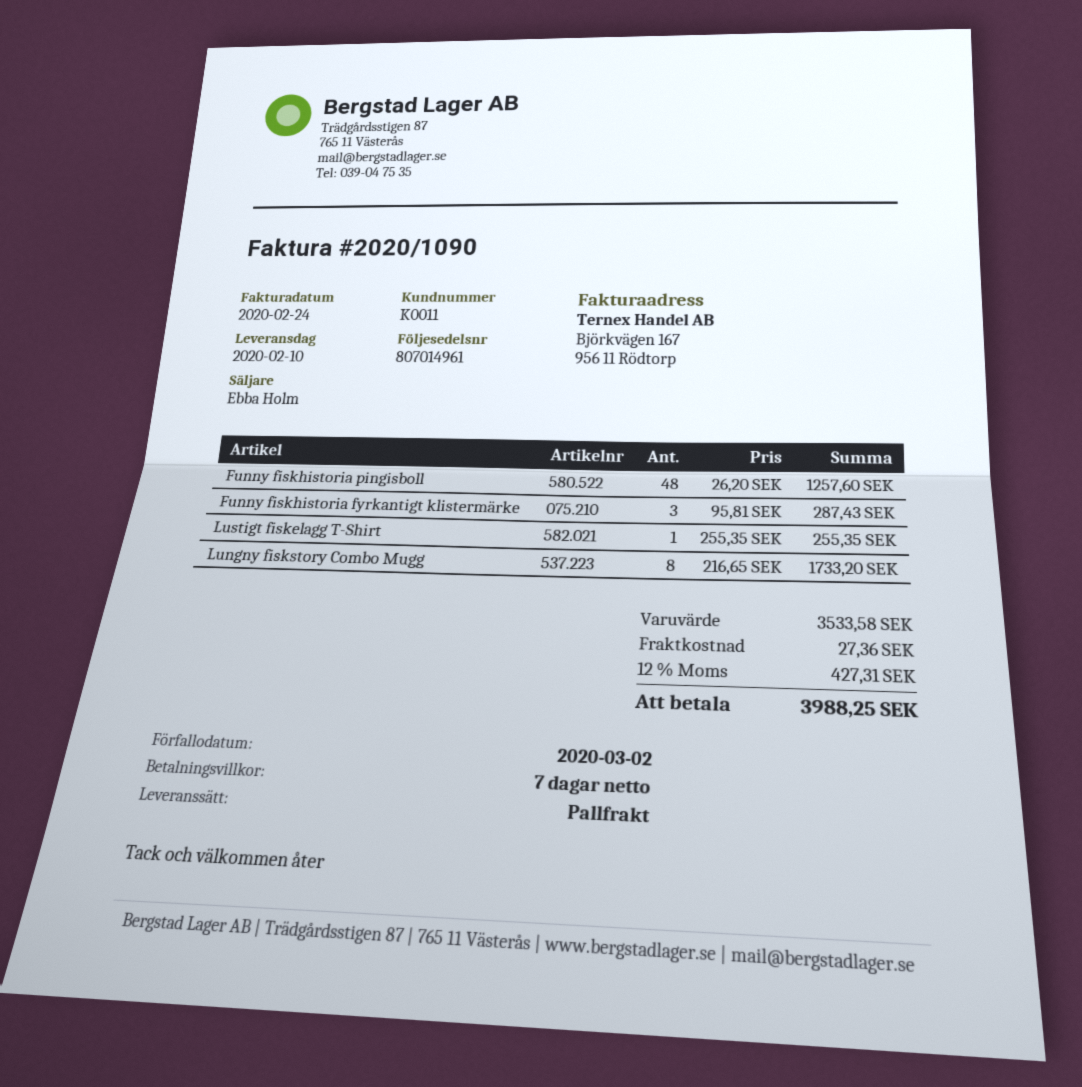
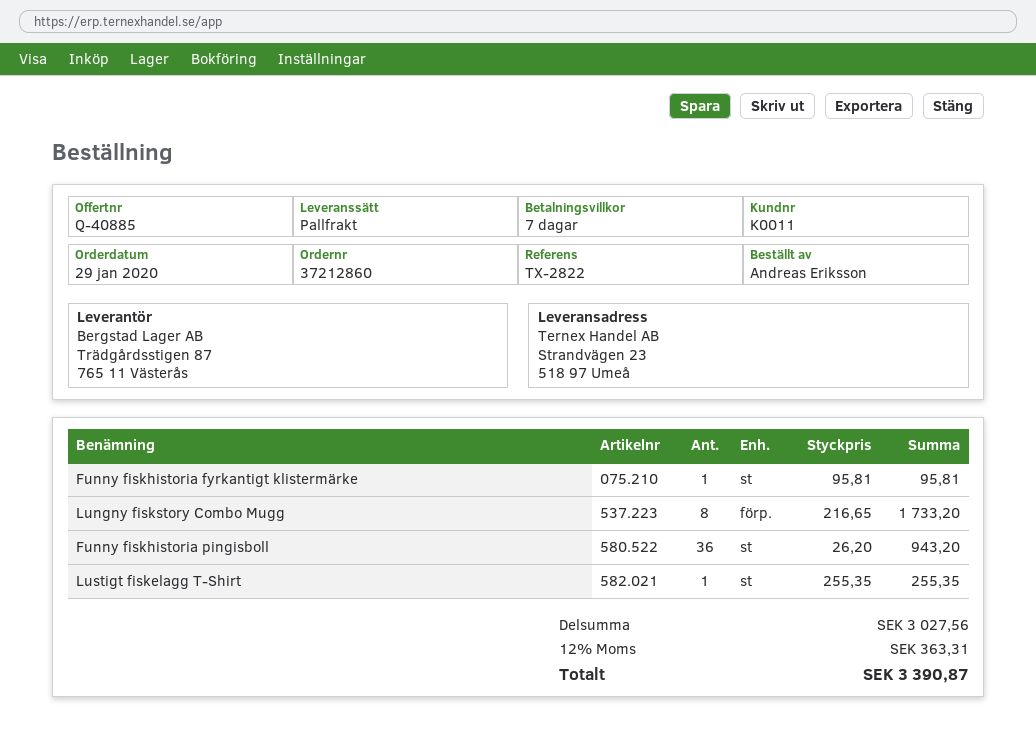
Funny fiskhistoria pingisboll: 48 x 26.20 = 1257.60 -> 36 x 26.20 = 943.20
Funny fiskhistoria fyrkantigt klistermärke: 3 x 95.81 = 287.43 -> 1 x 95.81 = 95.81
subtotal: 3533.58 -> 3027.56
shipping: 27.36 -> none
tax: 12% = 427.31 -> 12% = 363.31
total: 3988.25 -> 3390.87

